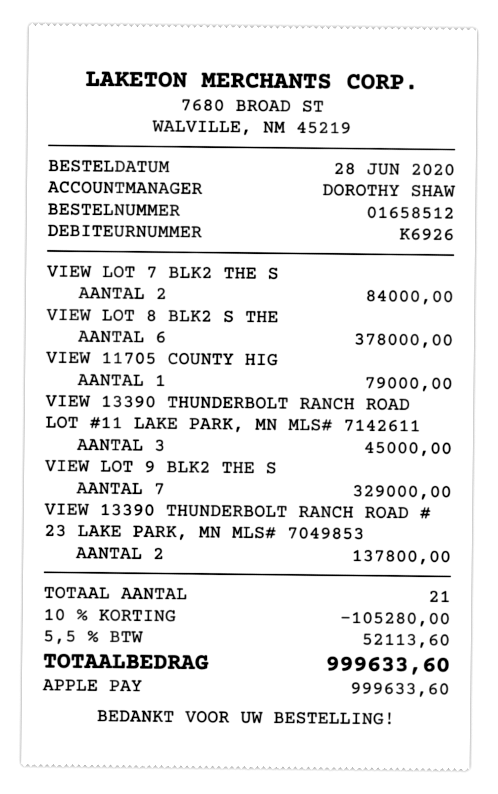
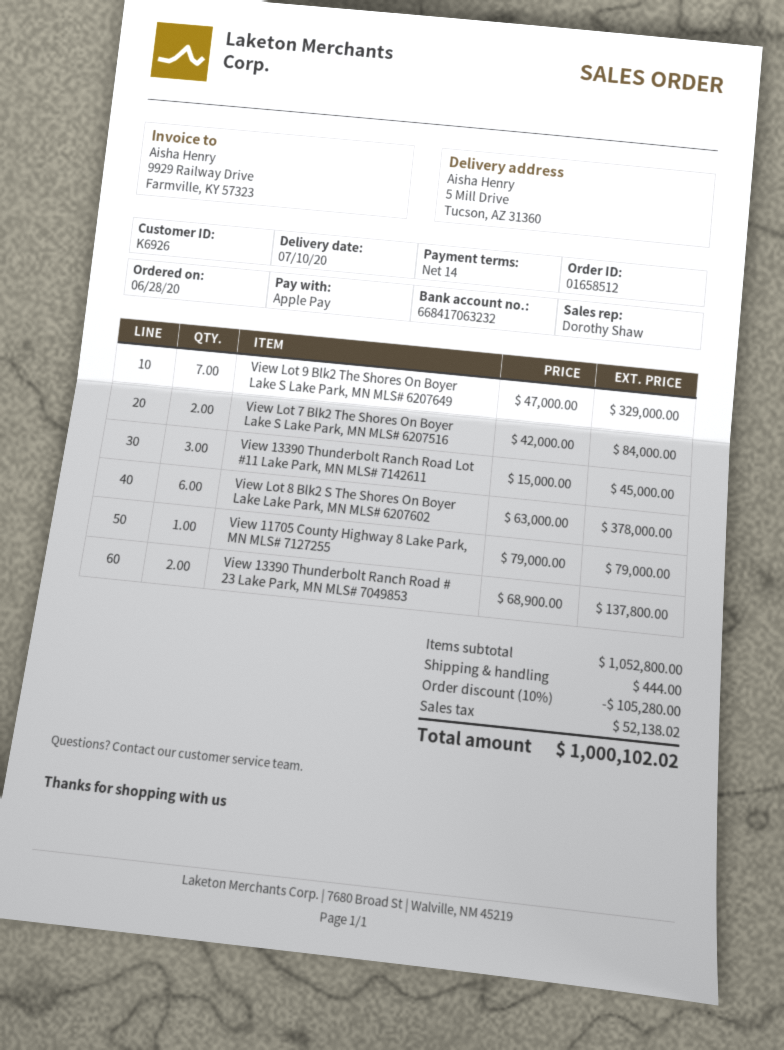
shipping: none -> 444.00
tax: 52113.60 -> 52138.02
total: 999633.60 -> 1000102.02

